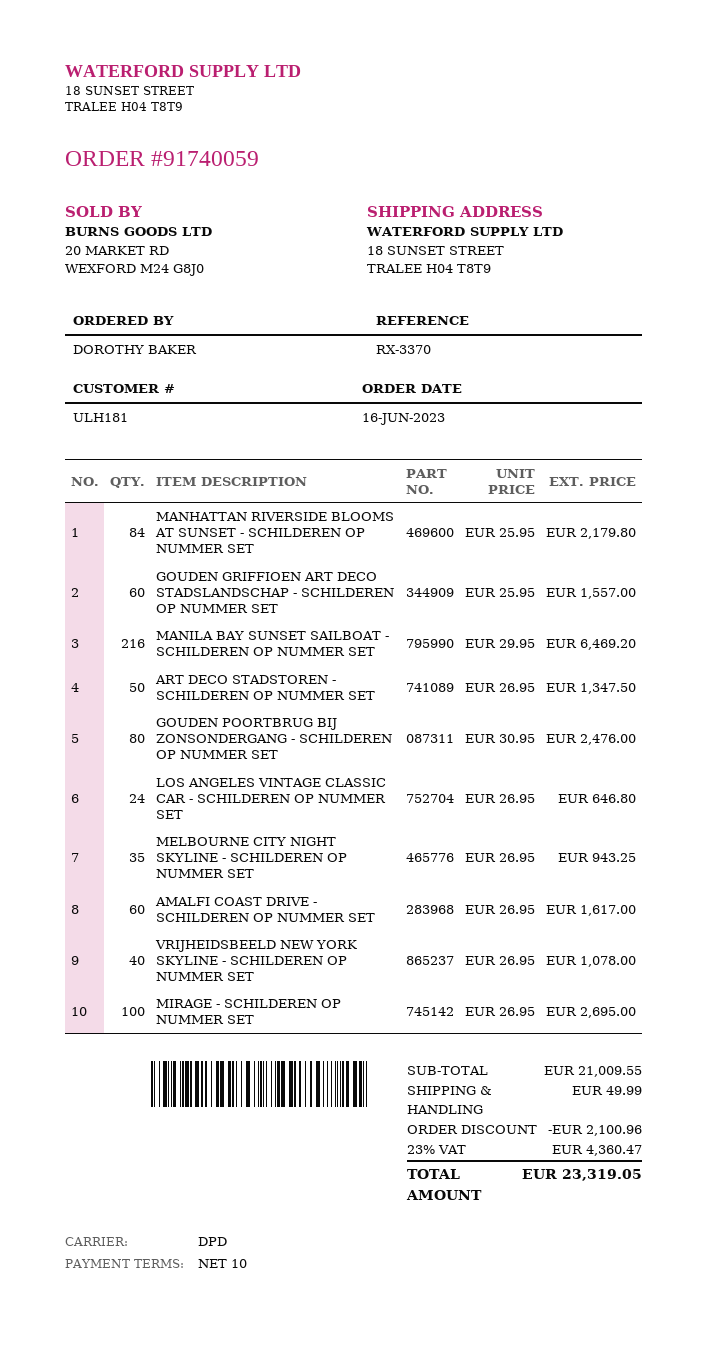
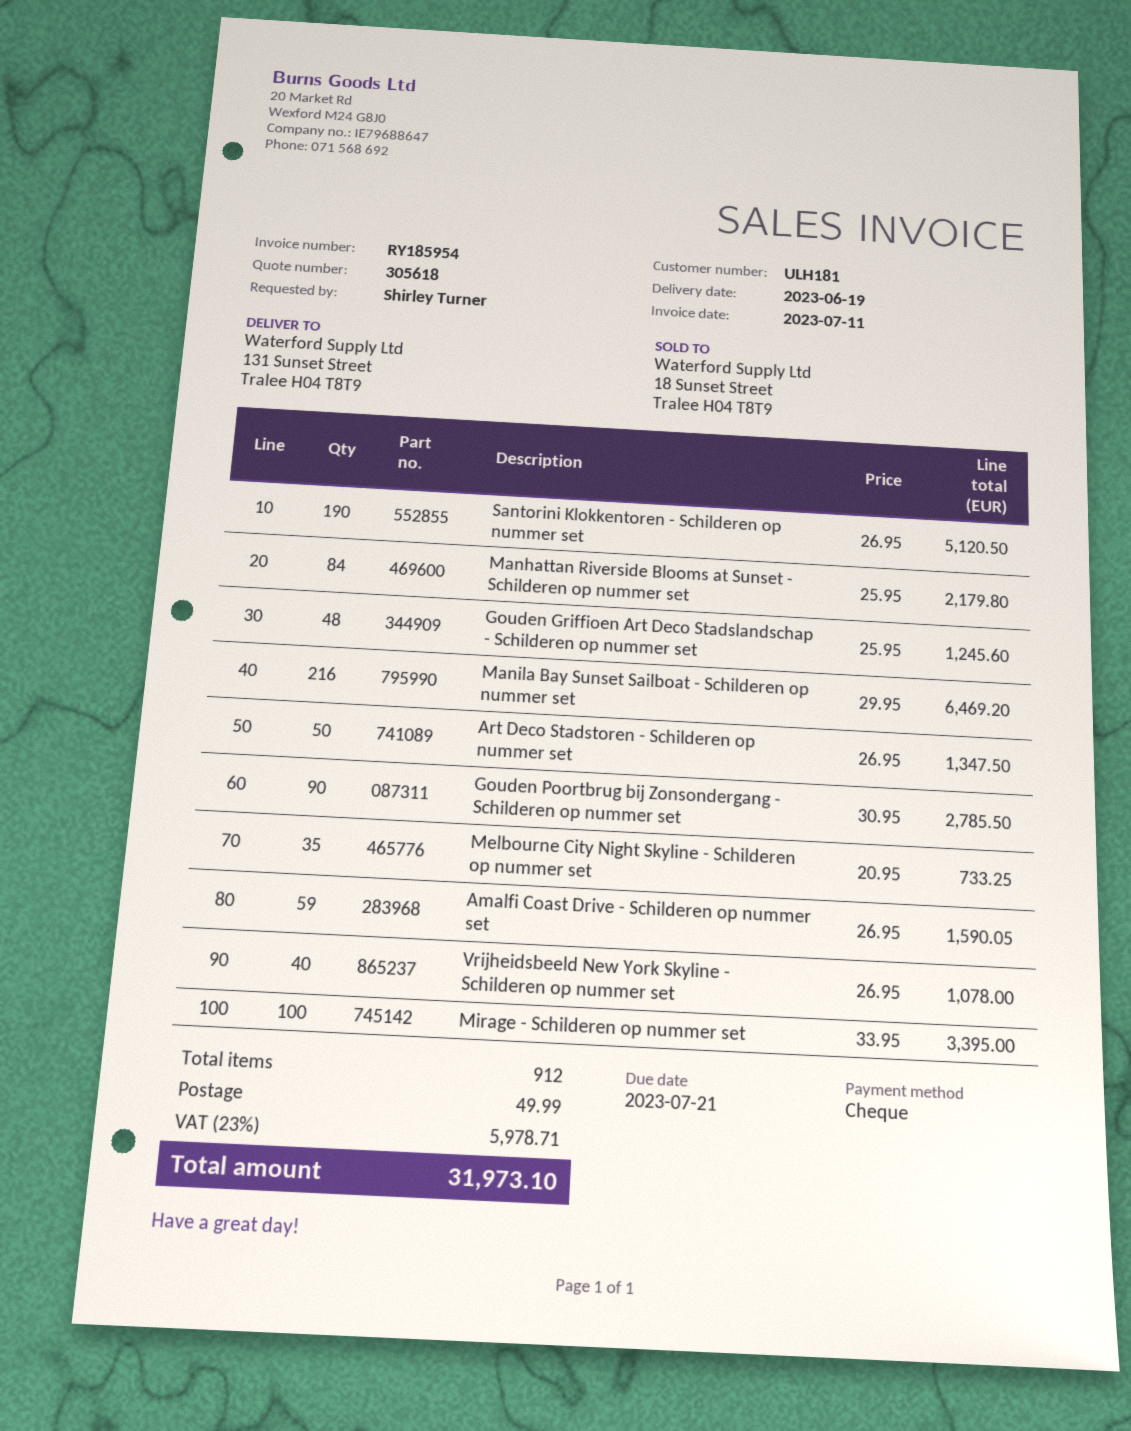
ordered by: DOROTHY BAKER -> Shirley Turner
ship to: 18 SUNSET STREET, TRALEE H04 T8T9 -> 131 Sunset Street, Tralee H04 T8T9
GOUDEN GRIFFIOEN ART DECO STADSLANDSCHAP - SCHILDEREN OP NUMMER SET: 60 x 25.95 = 1557.00 -> 48 x 25.95 = 1245.60
GOUDEN POORTBRUG BIJ ZONSONDERGANG - SCHILDEREN OP NUMMER SET: 80 x 30.95 = 2476.00 -> 90 x 30.95 = 2785.50
LOS ANGELES VINTAGE CLASSIC CAR - SCHILDEREN OP NUMMER SET: 24 x 26.95 = 646.80 -> none
MELBOURNE CITY NIGHT SKYLINE - SCHILDEREN OP NUMMER SET: 35 x 26.95 = 943.25 -> 35 x 20.95 = 733.25
AMALFI COAST DRIVE - SCHILDEREN OP NUMMER SET: 60 x 26.95 = 1617.00 -> 59 x 26.95 = 1590.05
MIRAGE - SCHILDEREN OP NUMMER SET: 100 x 26.95 = 2695.00 -> 100 x 33.95 = 3395.00
Santorini Klokkentoren - Schilderen op nummer set: none -> 190 x 26.95 = 5120.50
discount: 2100.96 -> none
tax: 23% = 4360.47 -> 23% = 5978.71
total: 23319.05 -> 31973.10

